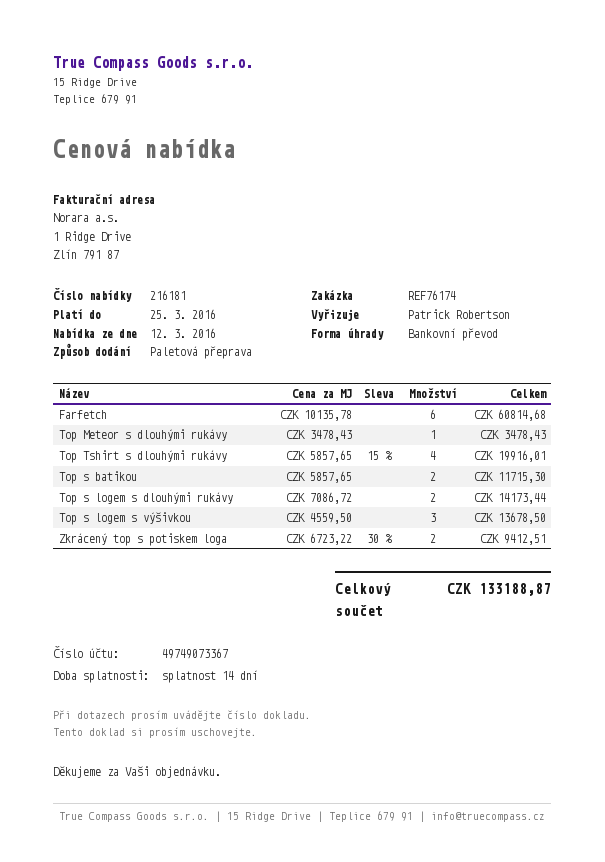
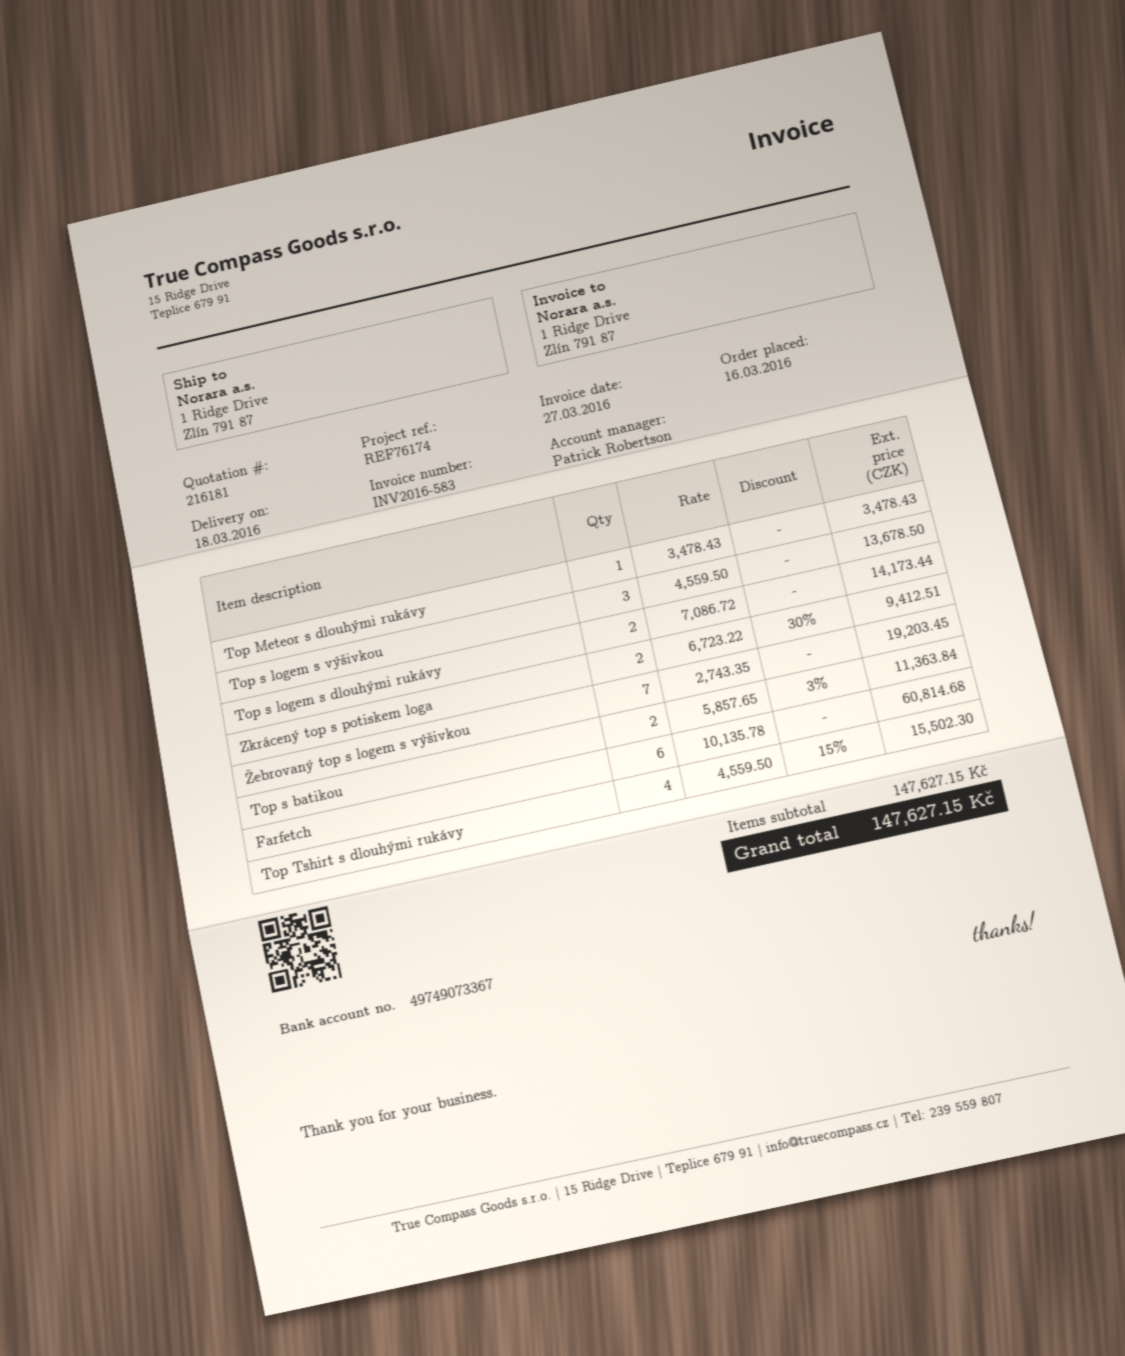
Top Tshirt s dlouhými rukávy: 4 x 5857.65 - 15% = 19916.01 -> 4 x 4559.50 - 15% = 15502.30
Top s batikou: 2 x 5857.65 = 11715.30 -> 2 x 5857.65 - 3% = 11363.84
Žebrovaný top s logem s výšivkou: none -> 7 x 2743.35 = 19203.45
total: 133188.87 -> 147627.15

